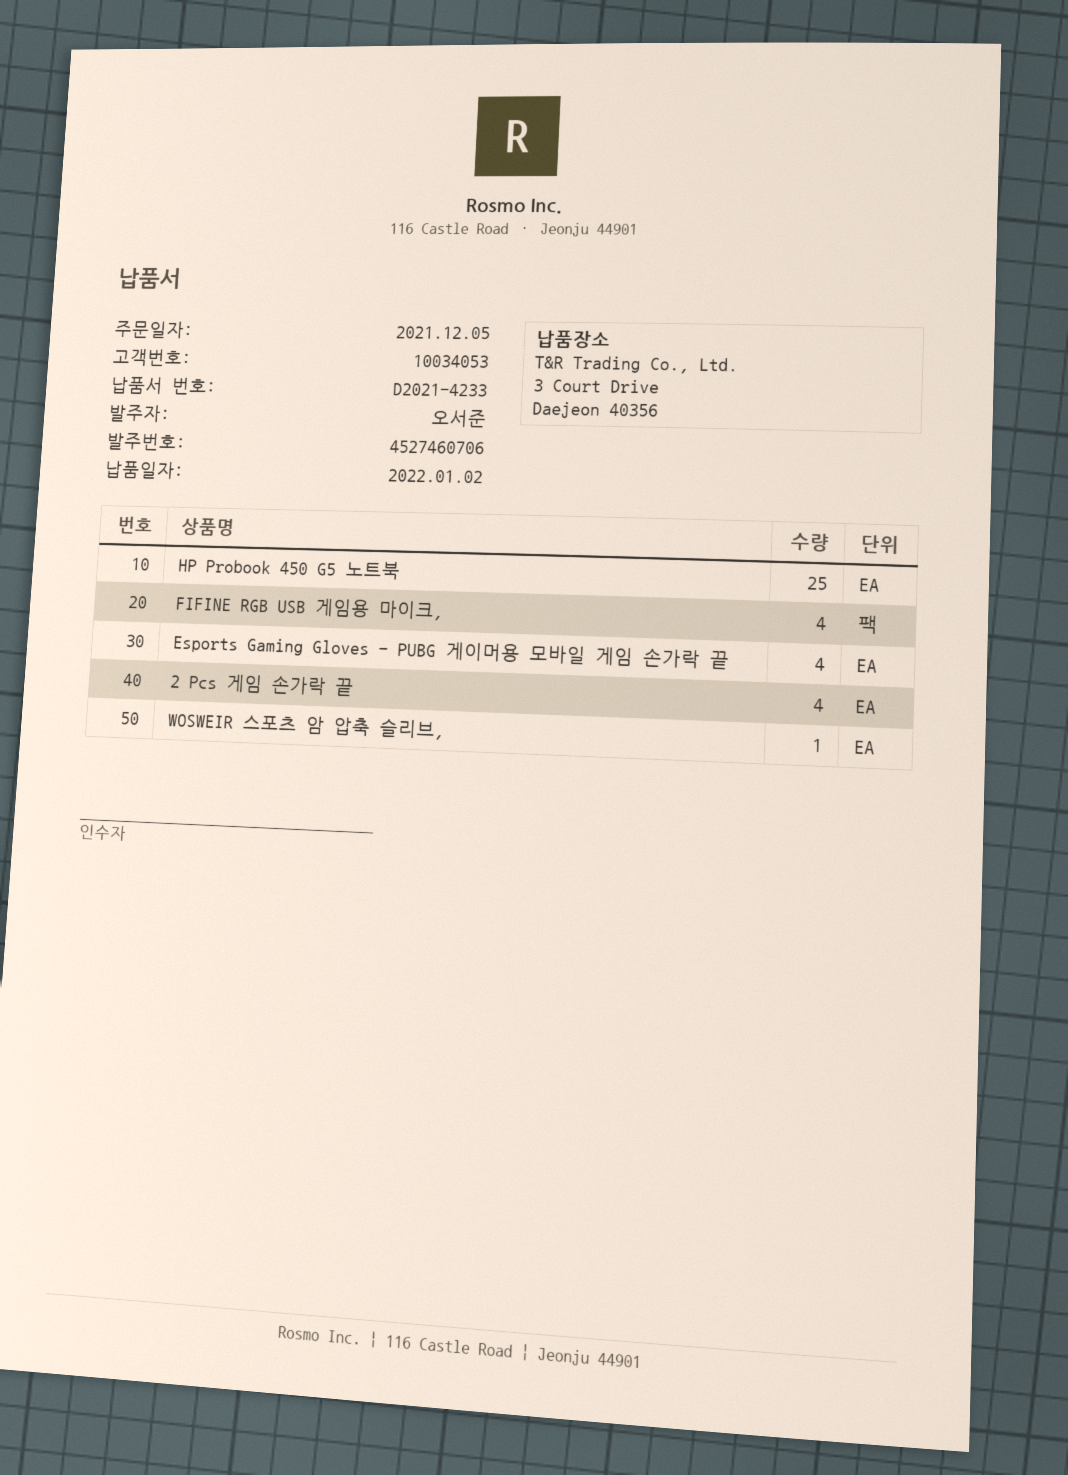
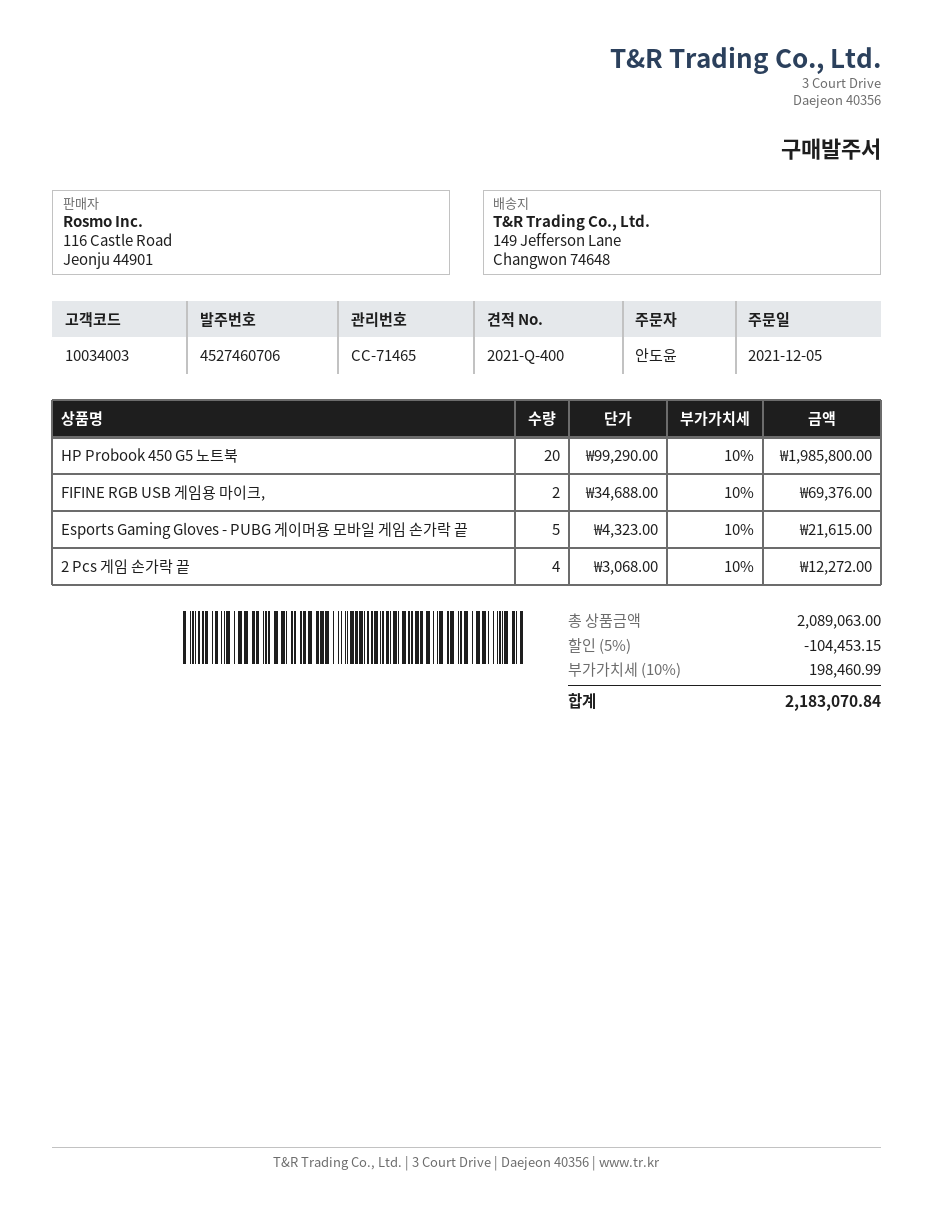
customer number: 10034053 -> 10034003
ordered by: 오서준 -> 안도윤
ship to: 3 Court Drive, Daejeon 40356 -> 149 Jefferson Lane, Changwon 74648
HP Probook 450 G5 노트북: 25 -> 20
FIFINE RGB USB 게임용 마이크,: 4 -> 2
Esports Gaming Gloves - PUBG 게이머용 모바일 게임 손가락 끝: 4 -> 5
WOSWEIR 스포츠 암 압축 슬리브,: 1 -> none

